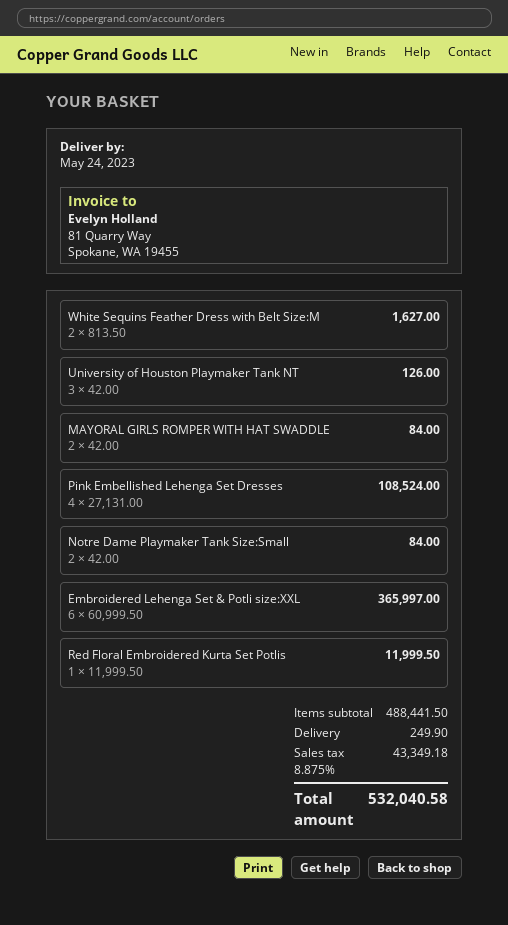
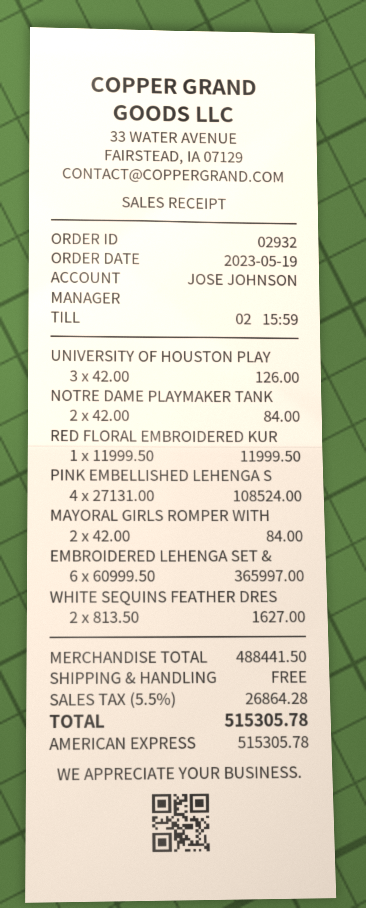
shipping: 249.90 -> 0.00
tax: 8.875% = 43349.18 -> 5.5% = 26864.28
total: 532040.58 -> 515305.78

